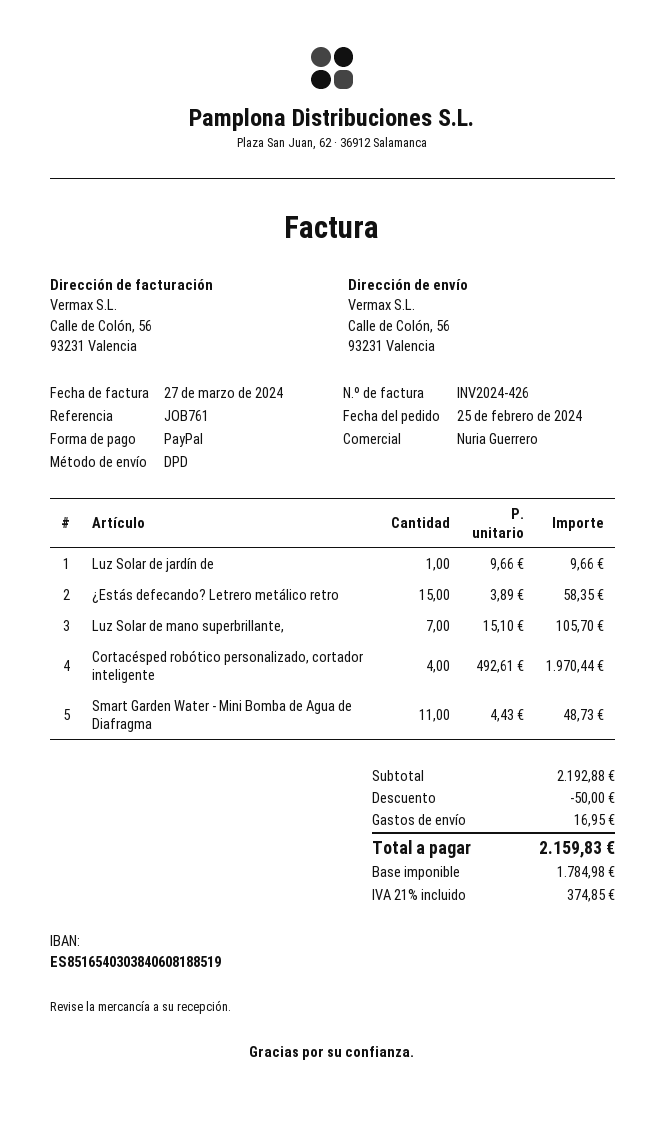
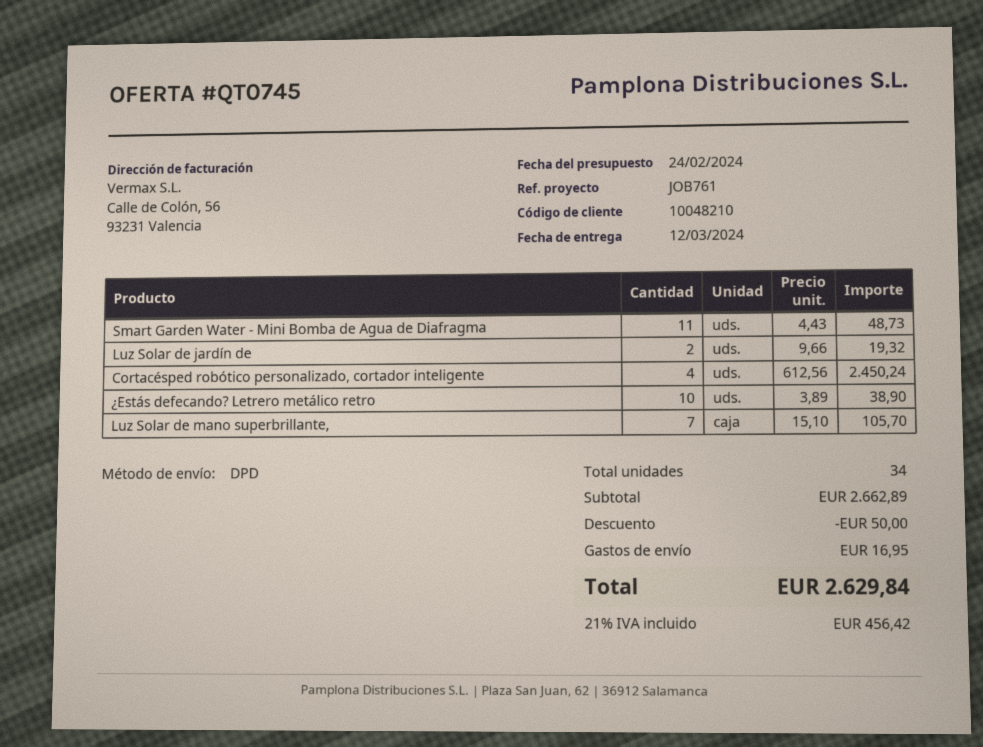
Luz Solar de jardín de: 1 x 9.66 = 9.66 -> 2 x 9.66 = 19.32
¿Estás defecando? Letrero metálico retro: 15 x 3.89 = 58.35 -> 10 x 3.89 = 38.90
Cortacésped robótico personalizado, cortador inteligente: 4 x 492.61 = 1970.44 -> 4 x 612.56 = 2450.24
subtotal: 2192.88 -> 2662.89
tax: 21% = 374.85 -> 21% = 456.42
total: 2159.83 -> 2629.84

